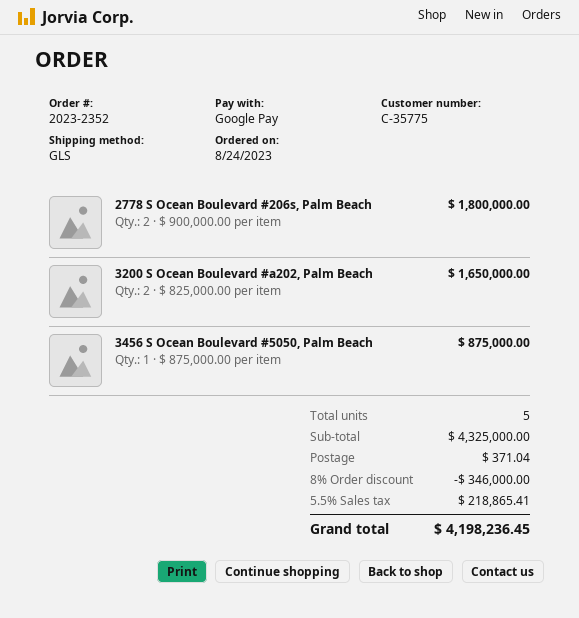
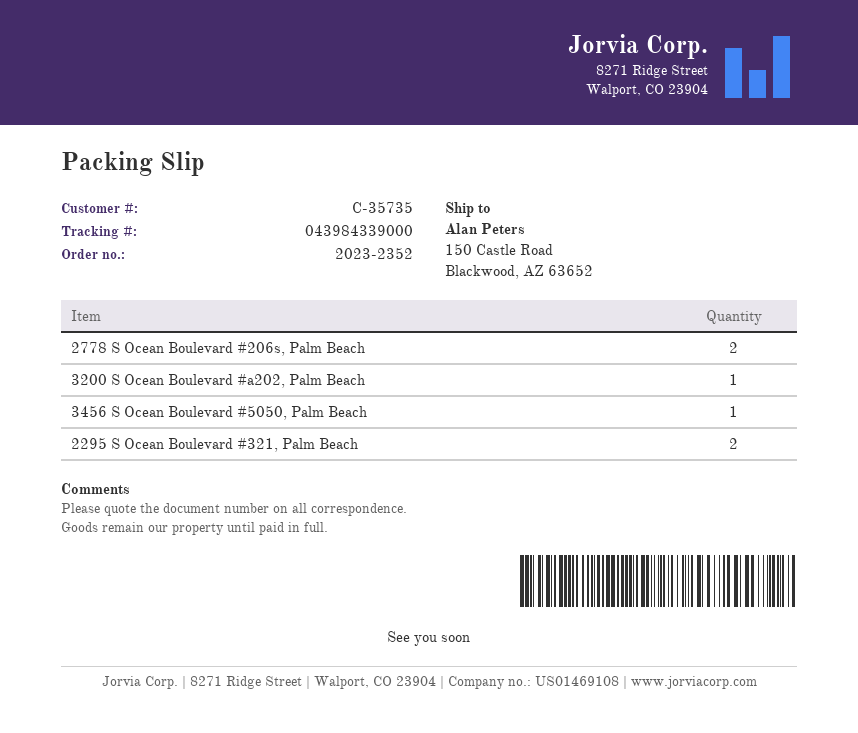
customer number: C-35775 -> C-35735
3200 S Ocean Boulevard #a202, Palm Beach: 2 -> 1
2295 S Ocean Boulevard #321, Palm Beach: none -> 2

